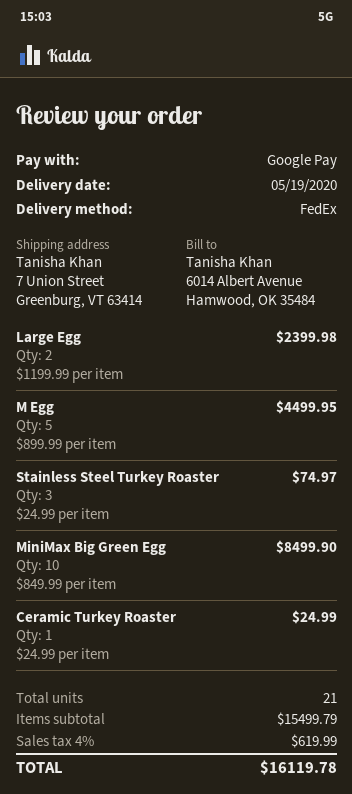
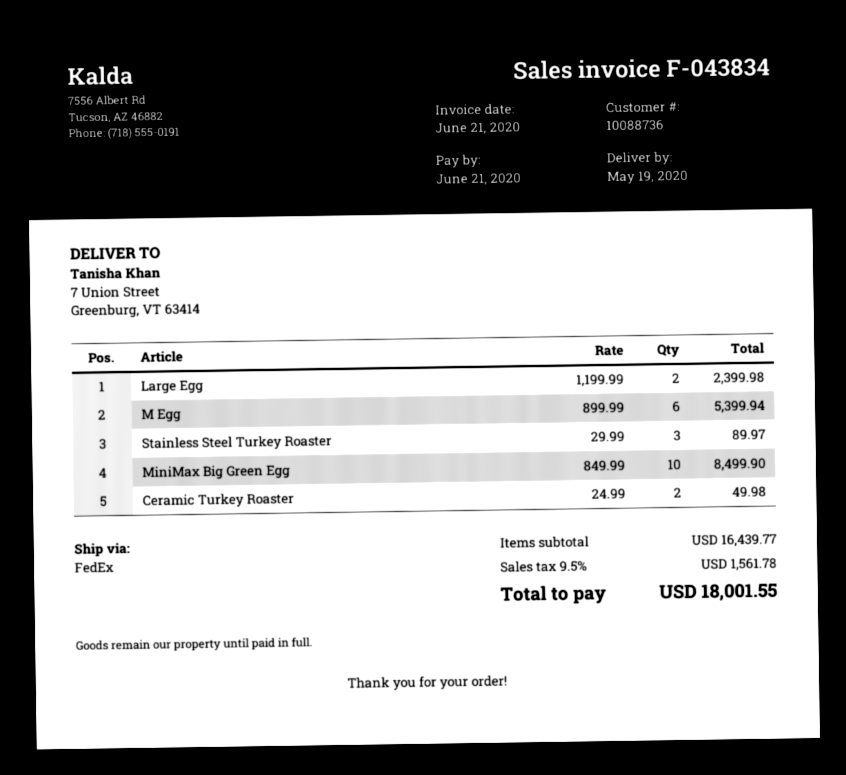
M Egg: 5 x 899.99 = 4499.95 -> 6 x 899.99 = 5399.94
Stainless Steel Turkey Roaster: 3 x 24.99 = 74.97 -> 3 x 29.99 = 89.97
Ceramic Turkey Roaster: 1 x 24.99 = 24.99 -> 2 x 24.99 = 49.98
subtotal: 15499.79 -> 16439.77
tax: 4% = 619.99 -> 9.5% = 1561.78
total: 16119.78 -> 18001.55

